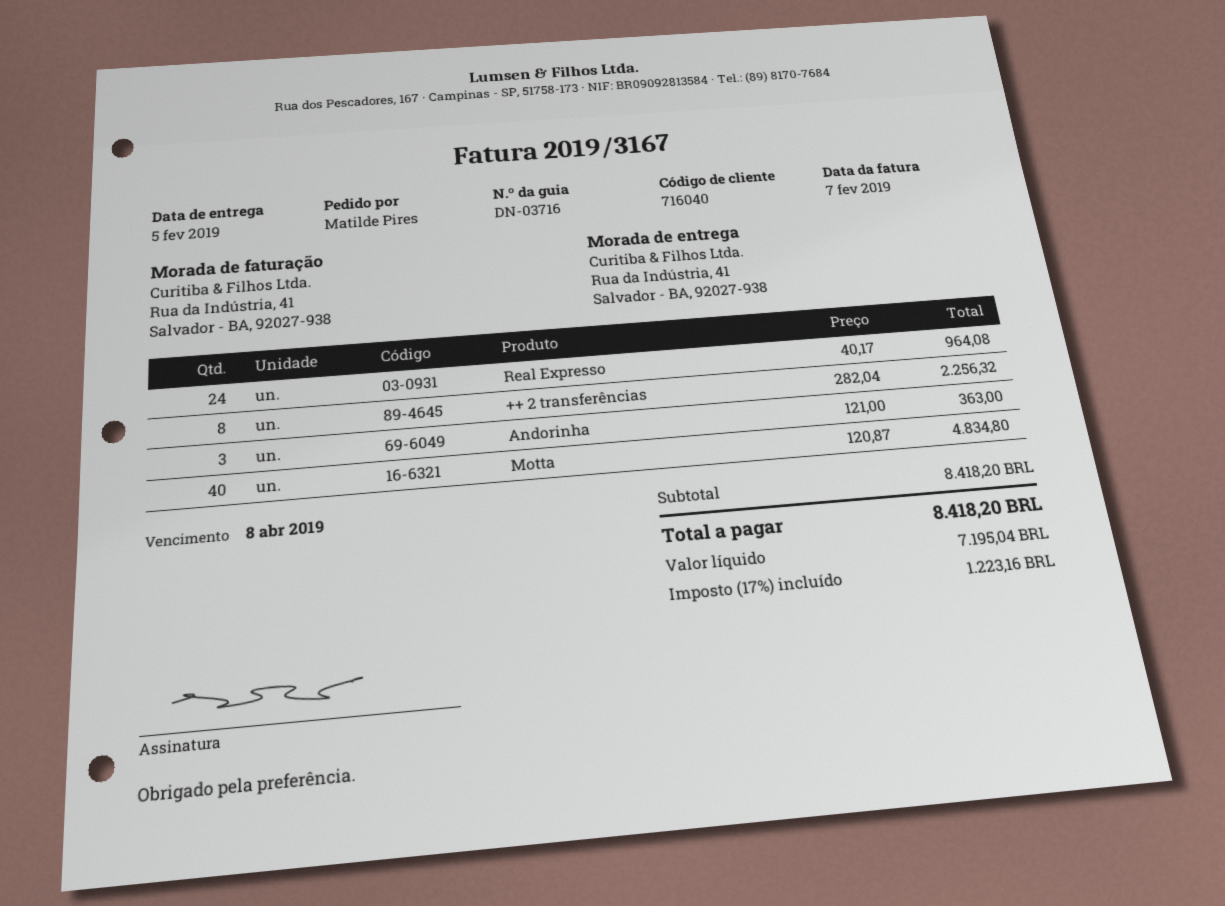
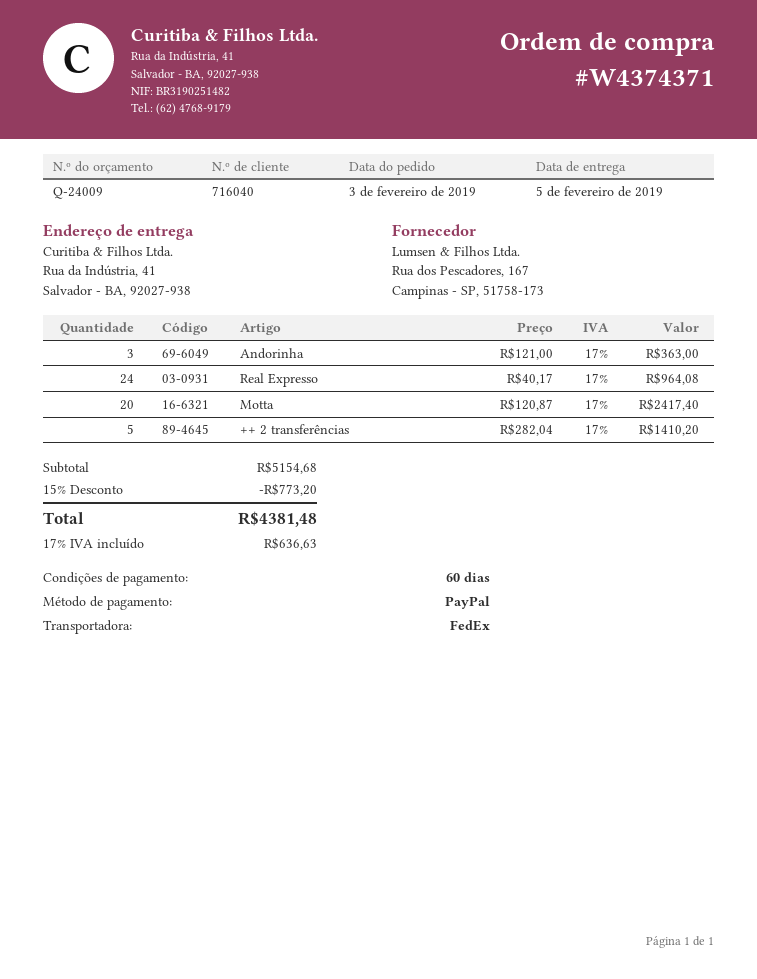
++ 2 transferências: 8 x 282.04 = 2256.32 -> 5 x 282.04 = 1410.20
Motta: 40 x 120.87 = 4834.80 -> 20 x 120.87 = 2417.40
subtotal: 8418.20 -> 5154.68
discount: none -> 15% = 773.20
tax: 17% = 1223.16 -> 17% = 636.63
total: 8418.20 -> 4381.48

